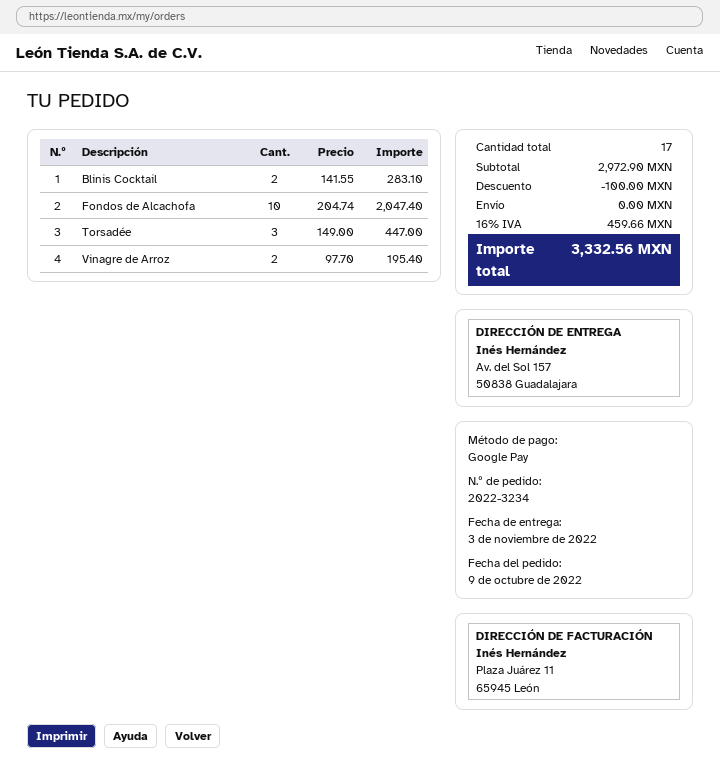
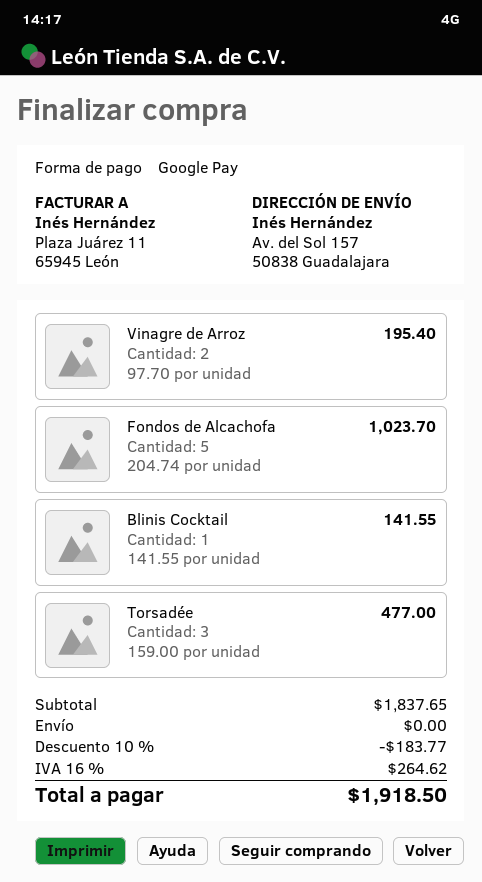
Blinis Cocktail: 2 x 141.55 = 283.10 -> 1 x 141.55 = 141.55
Fondos de Alcachofa: 10 x 204.74 = 2047.40 -> 5 x 204.74 = 1023.70
Torsadée: 3 x 149.00 = 447.00 -> 3 x 159.00 = 477.00
subtotal: 2972.90 -> 1837.65
discount: 100.00 -> 183.77
tax: 16% = 459.66 -> 16% = 264.62
total: 3332.56 -> 1918.50

